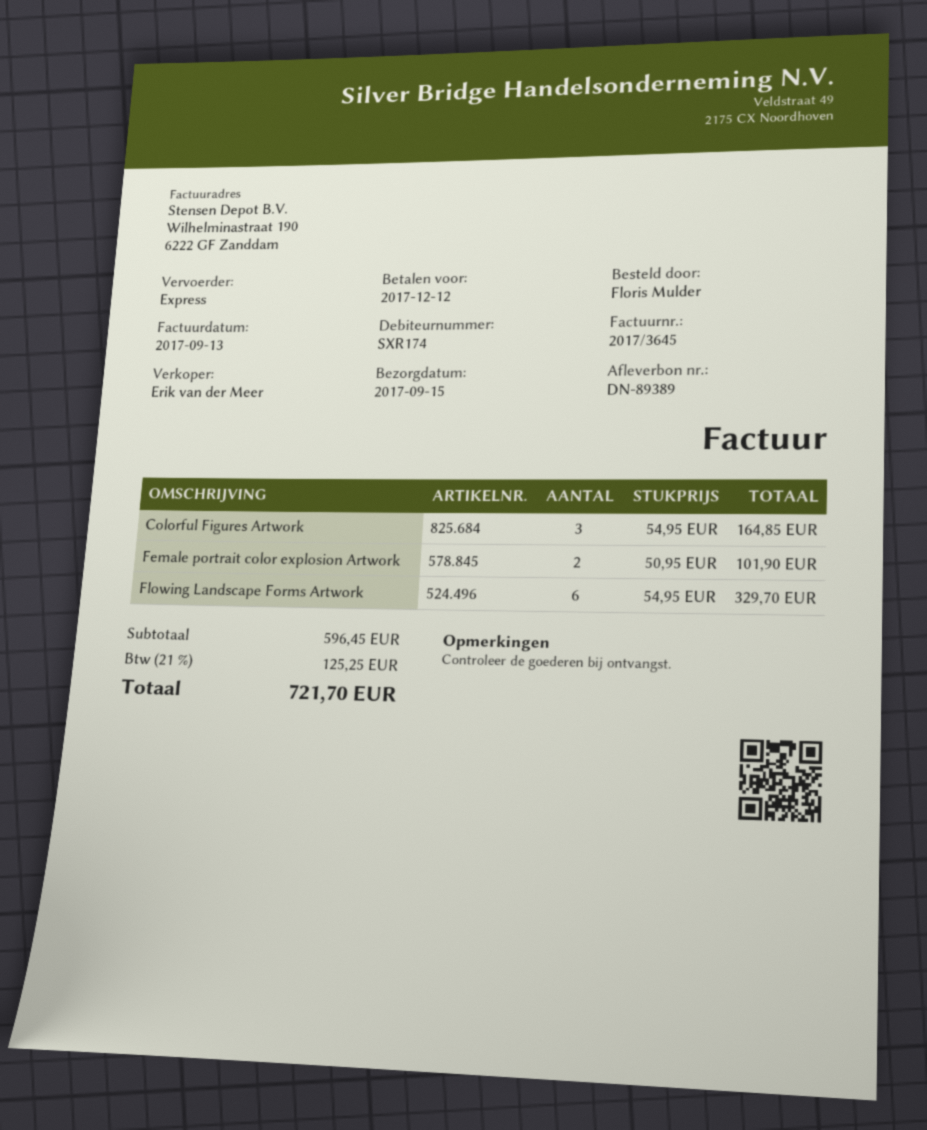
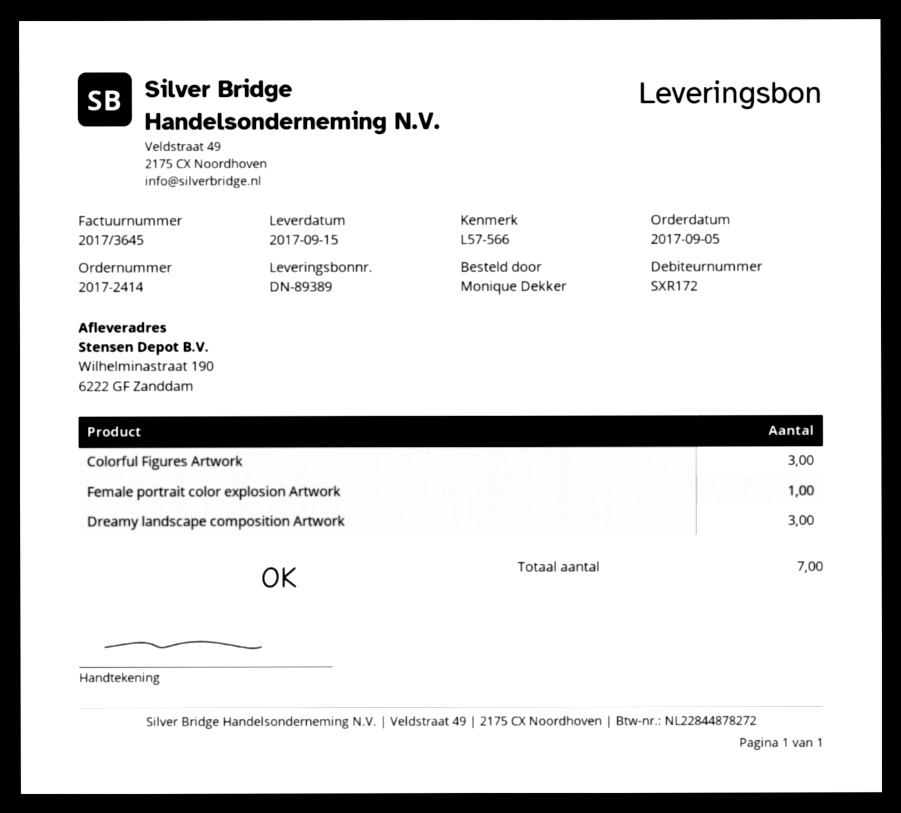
customer number: SXR174 -> SXR172
ordered by: Floris Mulder -> Monique Dekker
Female portrait color explosion Artwork: 2 -> 1
Flowing Landscape Forms Artwork: 6 -> none
Dreamy landscape composition Artwork: none -> 3

